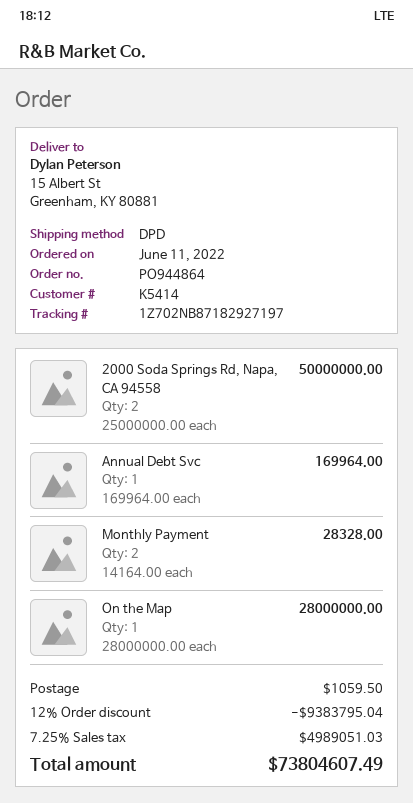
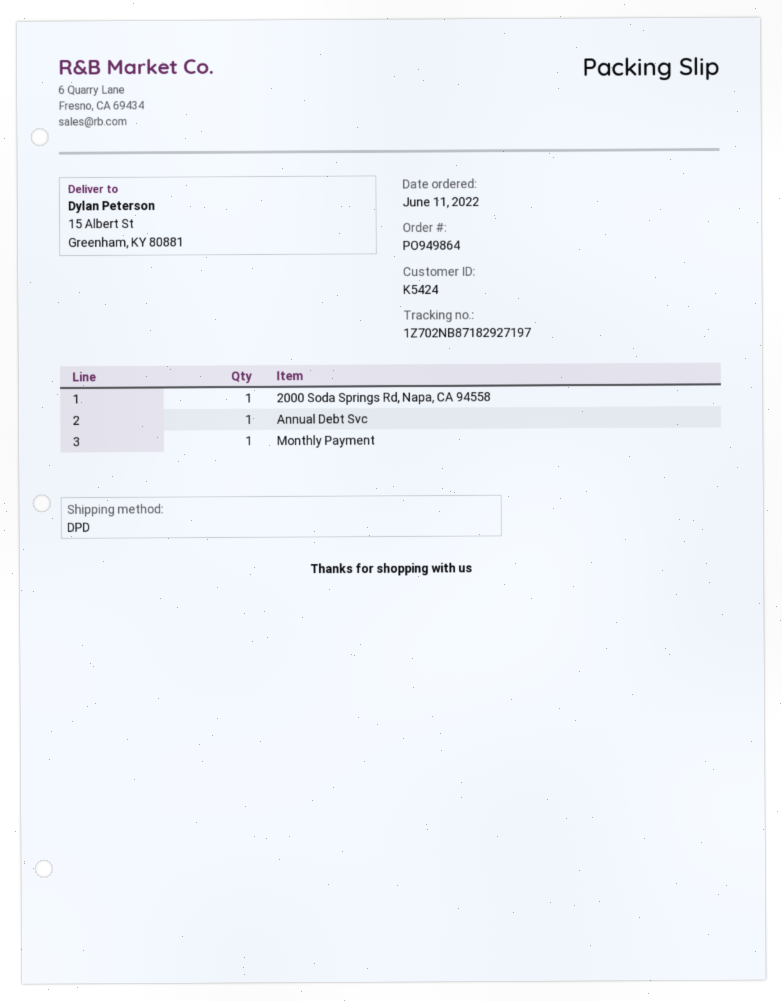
order number: PO944864 -> PO949864
customer number: K5414 -> K5424
2000 Soda Springs Rd, Napa, CA 94558: 2 -> 1
Monthly Payment: 2 -> 1
On the Map: 1 -> none

